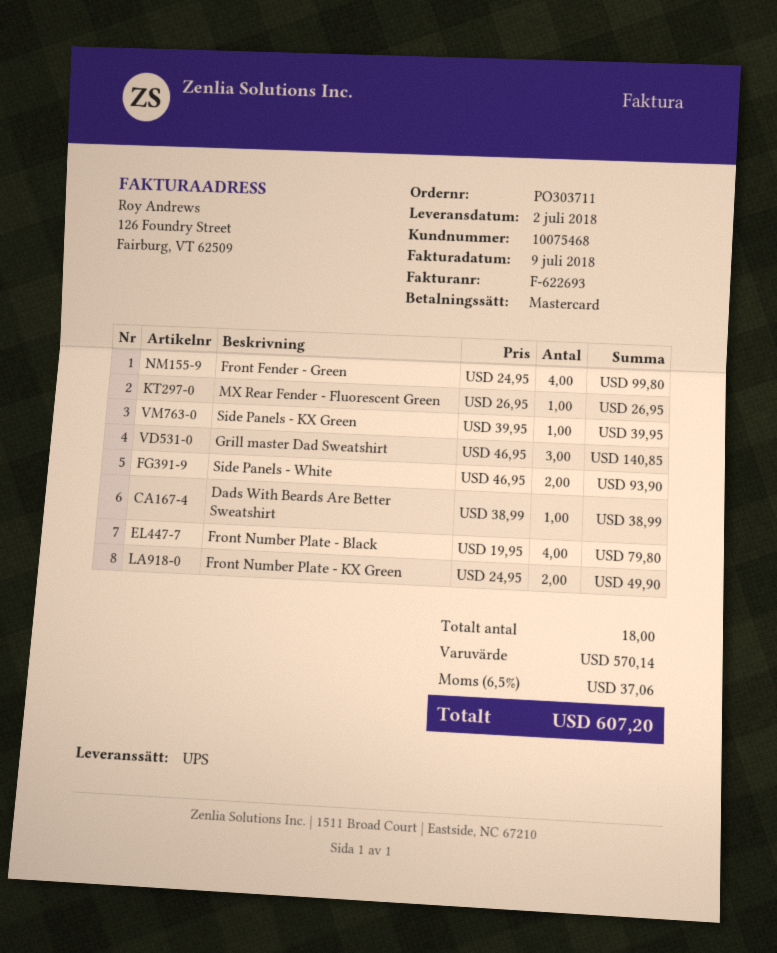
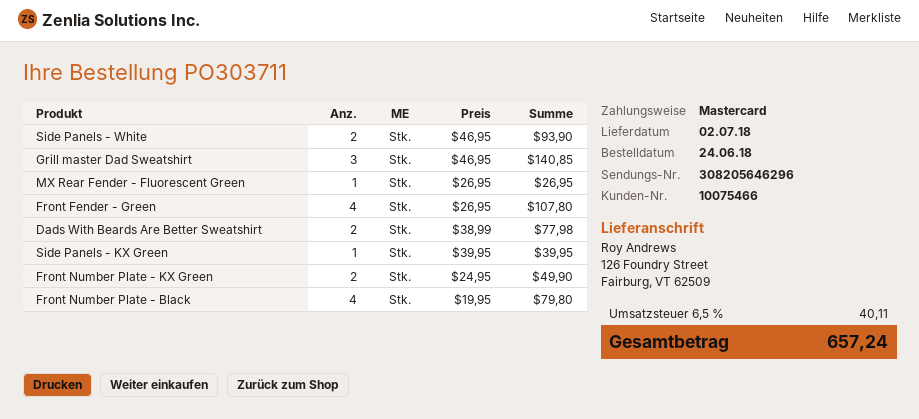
customer number: 10075468 -> 10075466
Front Fender - Green: 4 x 24.95 = 99.80 -> 4 x 26.95 = 107.80
Dads With Beards Are Better Sweatshirt: 1 x 38.99 = 38.99 -> 2 x 38.99 = 77.98
tax: 6.5% = 37.06 -> 6.5% = 40.11
total: 607.20 -> 657.24

